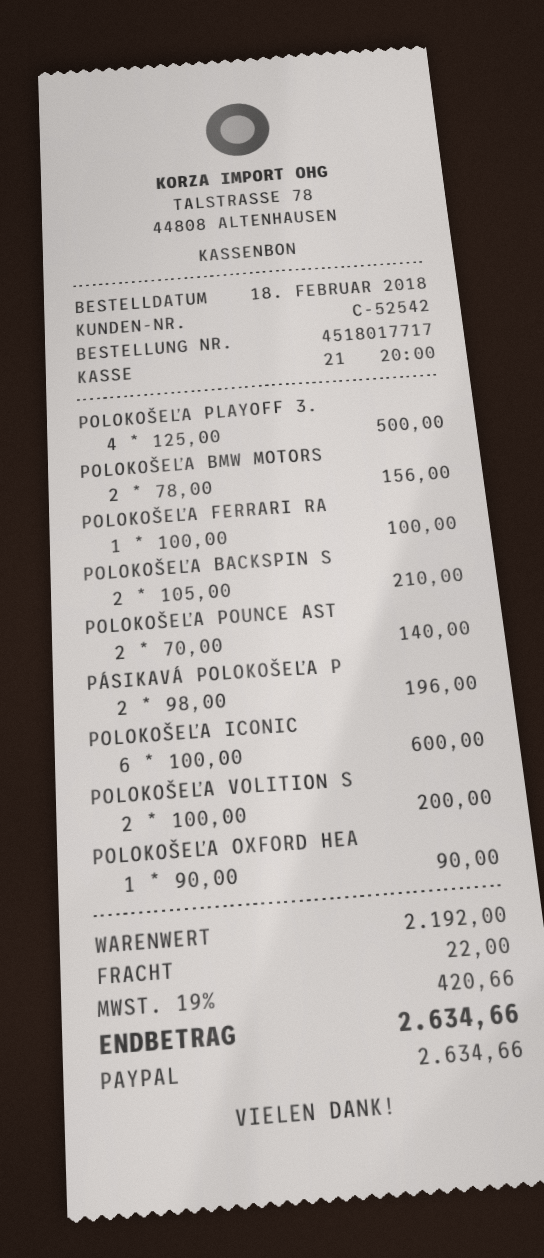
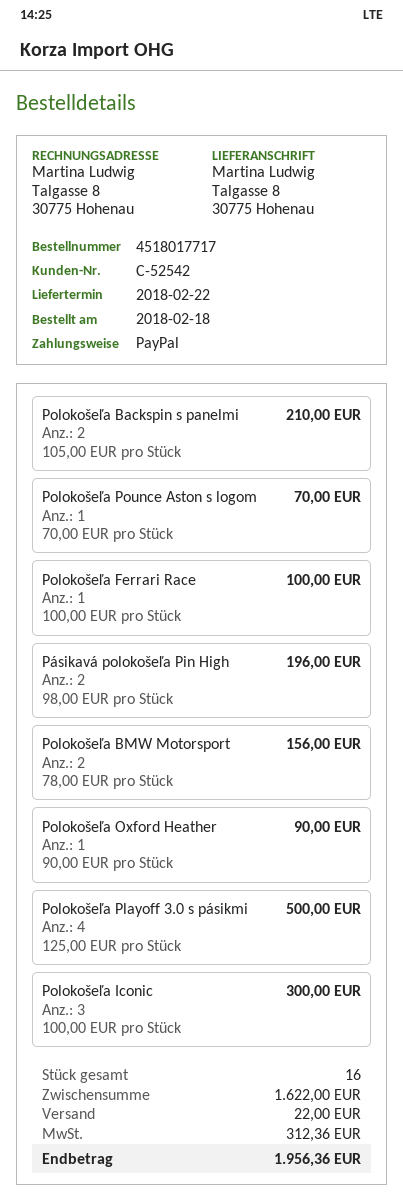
POLOKOŠEĽA POUNCE AST: 2 x 70.00 = 140.00 -> 1 x 70.00 = 70.00
POLOKOŠEĽA ICONIC: 6 x 100.00 = 600.00 -> 3 x 100.00 = 300.00
POLOKOŠEĽA VOLITION S: 2 x 100.00 = 200.00 -> none
subtotal: 2192.00 -> 1622.00
tax: 420.66 -> 312.36
total: 2634.66 -> 1956.36

